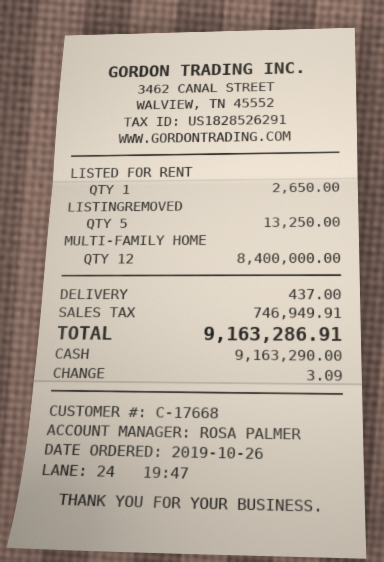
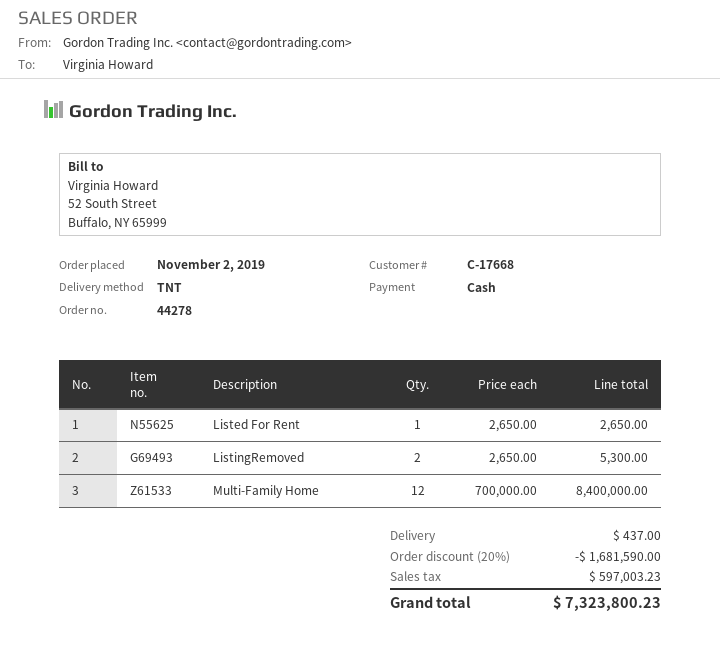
order date: 2019-10-26 -> 2019-11-02
LISTINGREMOVED: 5 for 13250.00 -> 2 for 5300.00
discount: none -> 20% = 1681590.00
tax: 746949.91 -> 597003.23
total: 9163286.91 -> 7323800.23

